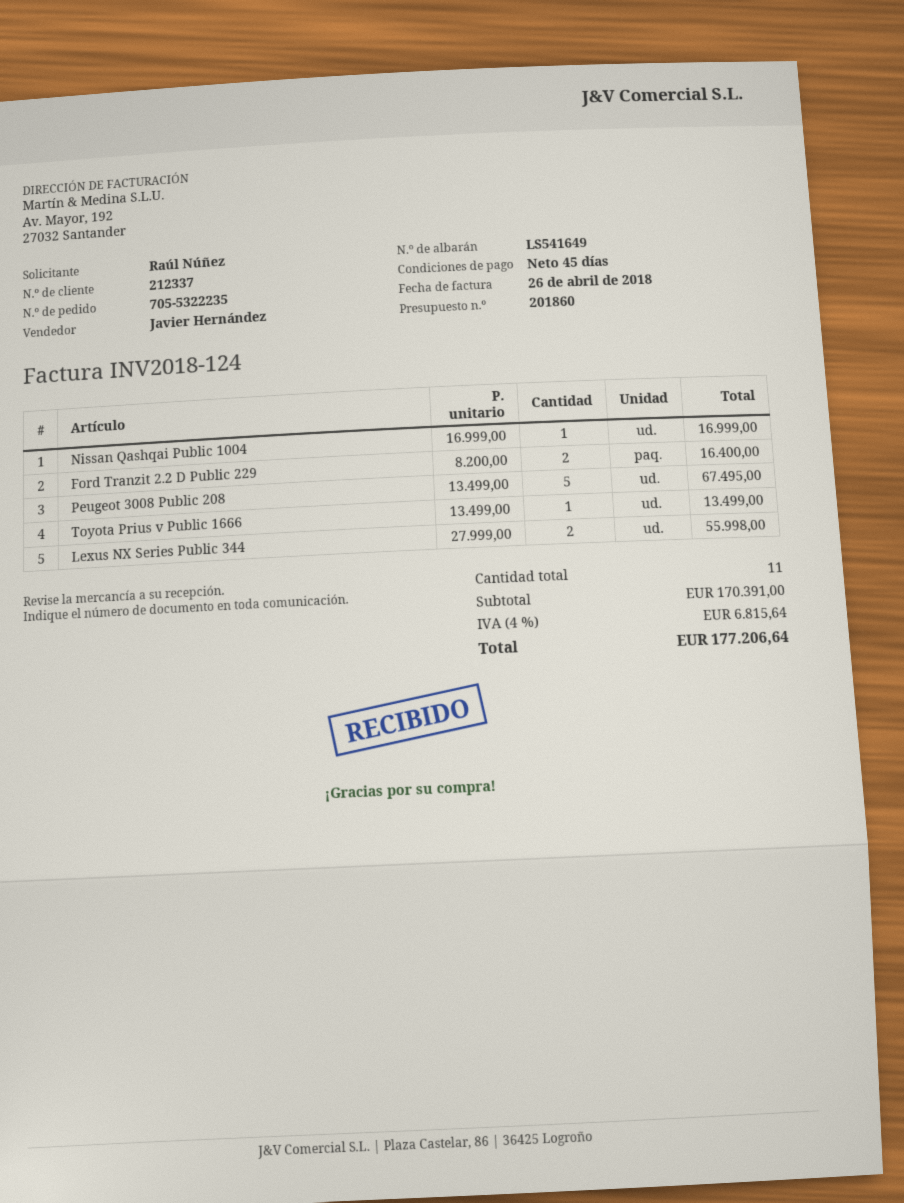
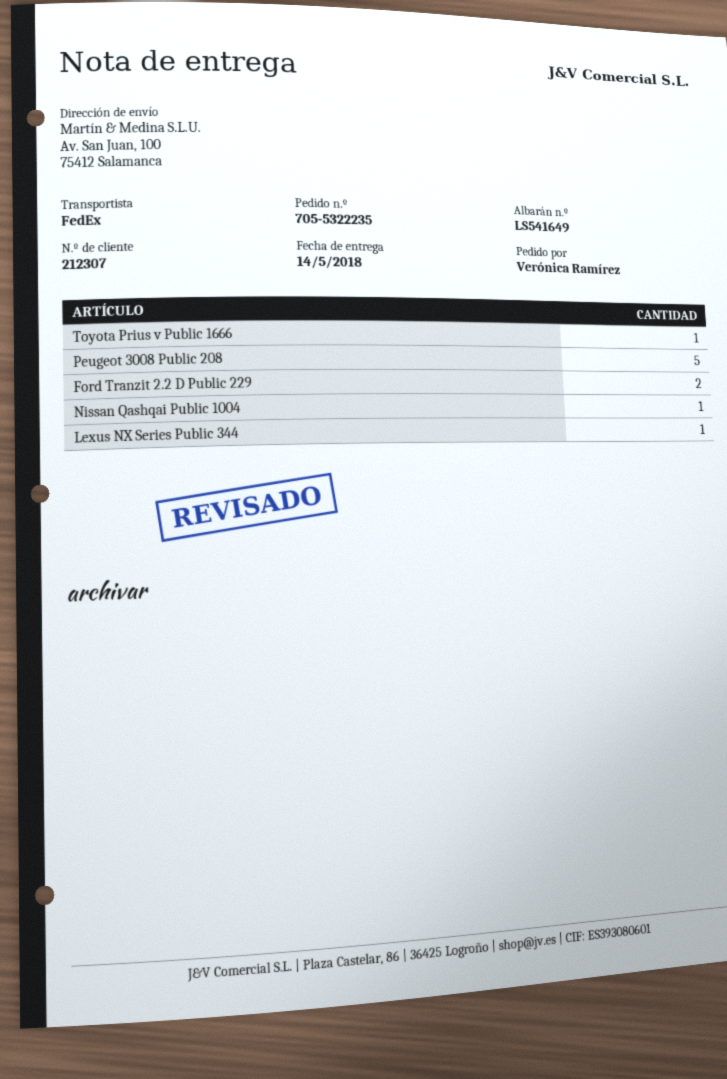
customer number: 212337 -> 212307
ordered by: Raúl Núñez -> Verónica Ramírez
Lexus NX Series Public 344: 2 -> 1

